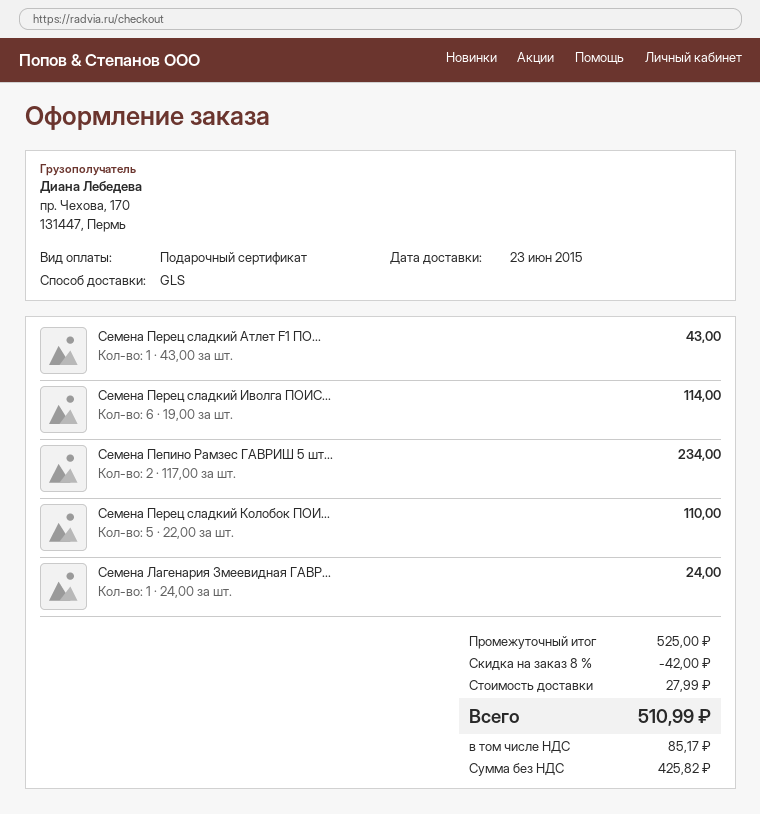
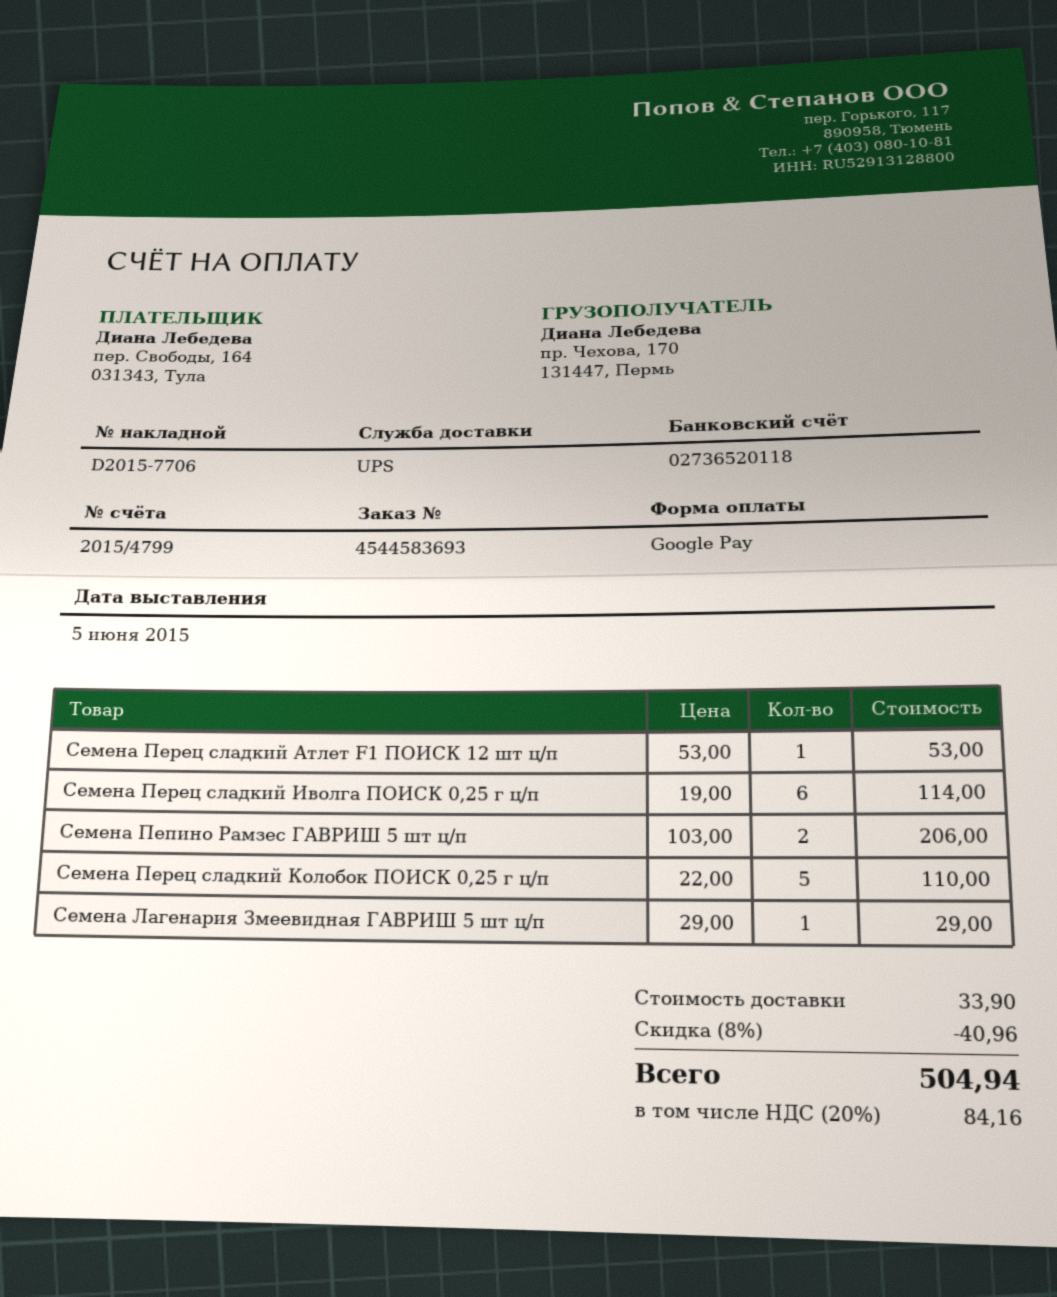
payment method: gift card -> Google Pay
shipping method: GLS -> UPS
Семена Перец сладкий Атлет F1 ПО...: 1 x 43.00 = 43.00 -> 1 x 53.00 = 53.00
Семена Пепино Рамзес ГАВРИШ 5 шт...: 2 x 117.00 = 234.00 -> 2 x 103.00 = 206.00
Семена Лагенария Змеевидная ГАВР...: 1 x 24.00 = 24.00 -> 1 x 29.00 = 29.00
discount: 8% = 42.00 -> 8% = 40.96
shipping: 27.99 -> 33.90
tax: 85.17 -> 84.16
total: 510.99 -> 504.94

